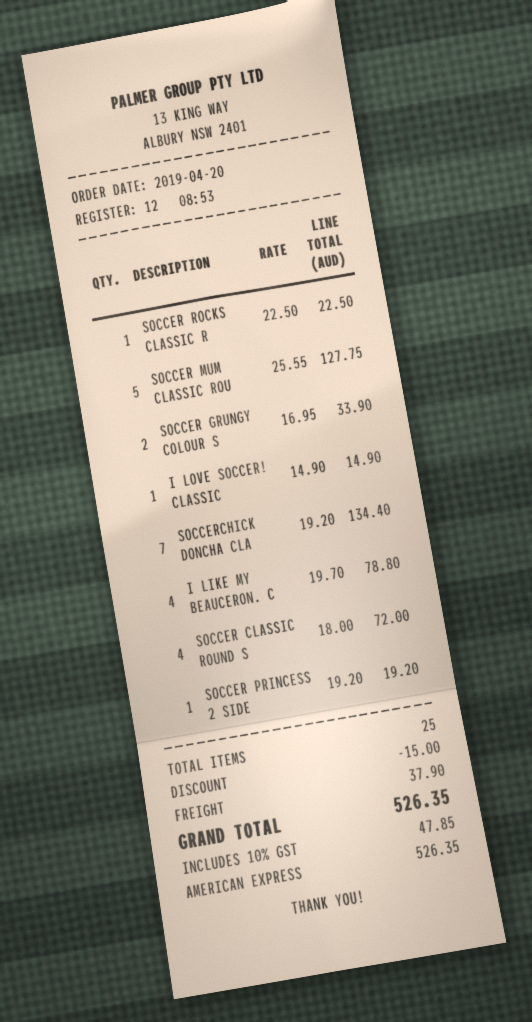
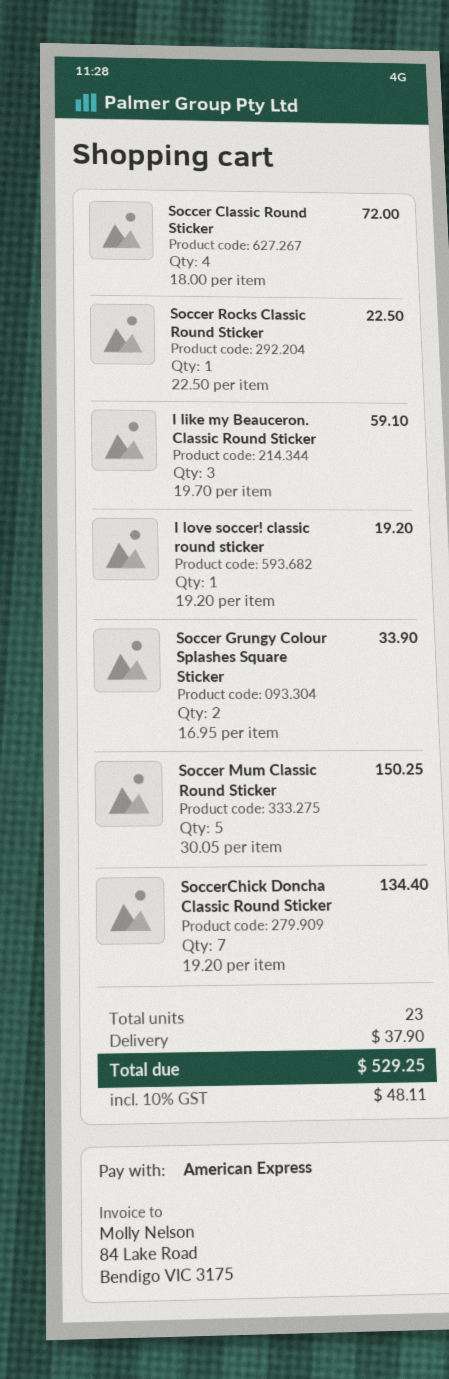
SOCCER MUM CLASSIC ROU: 5 x 25.55 = 127.75 -> 5 x 30.05 = 150.25
I LOVE SOCCER! CLASSIC: 1 x 14.90 = 14.90 -> 1 x 19.20 = 19.20
I LIKE MY BEAUCERON. C: 4 x 19.70 = 78.80 -> 3 x 19.70 = 59.10
SOCCER PRINCESS 2 SIDE: 1 x 19.20 = 19.20 -> none
total quantity: 25 -> 23
discount: 15.00 -> none
tax: 10% = 47.85 -> 10% = 48.11
total: 526.35 -> 529.25

